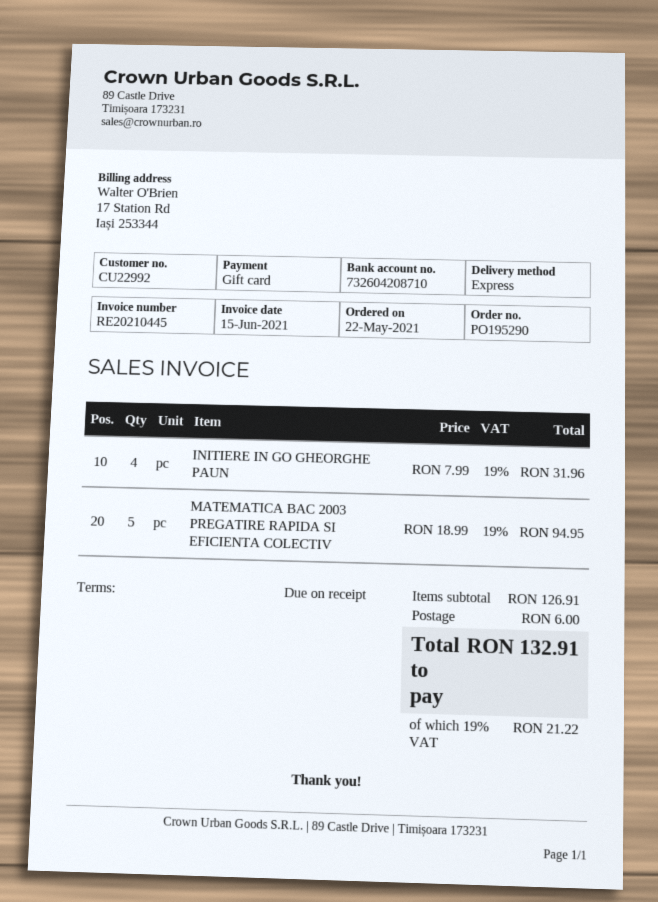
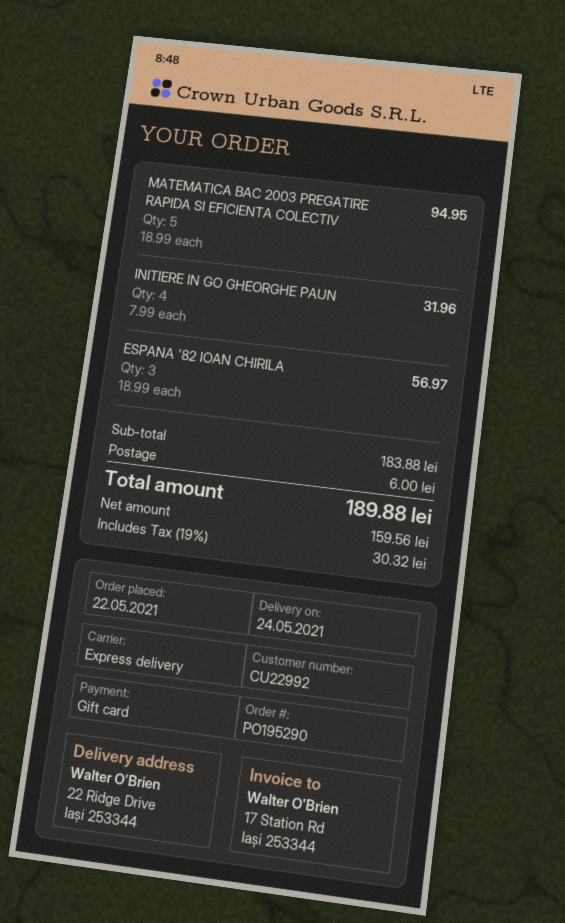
ESPANA '82 IOAN CHIRILA: none -> 3 x 18.99 = 56.97
subtotal: 126.91 -> 183.88
tax: 19% = 21.22 -> 19% = 30.32
total: 132.91 -> 189.88

